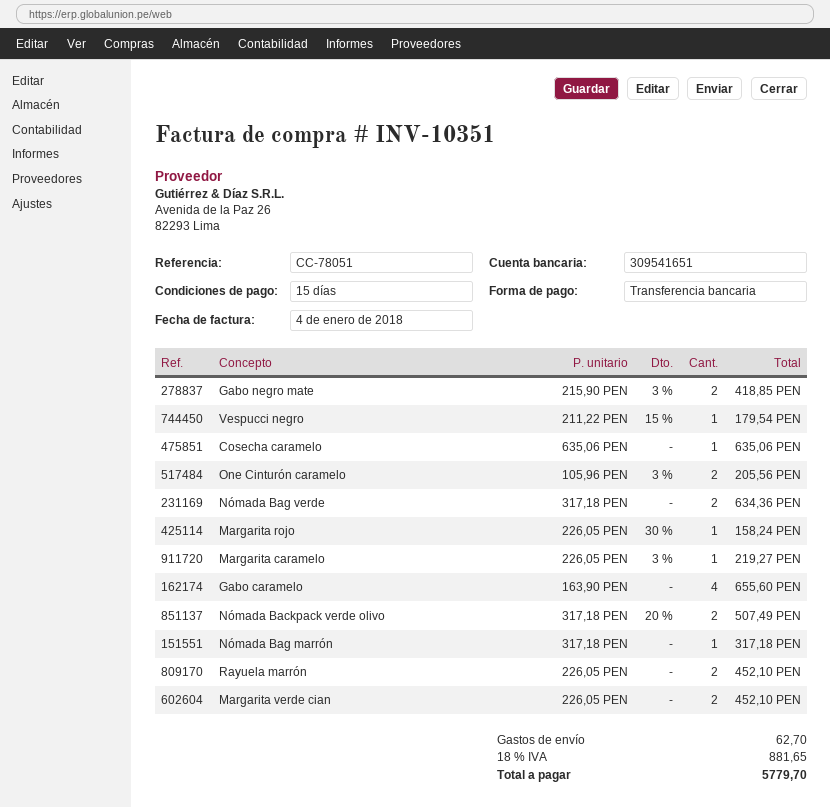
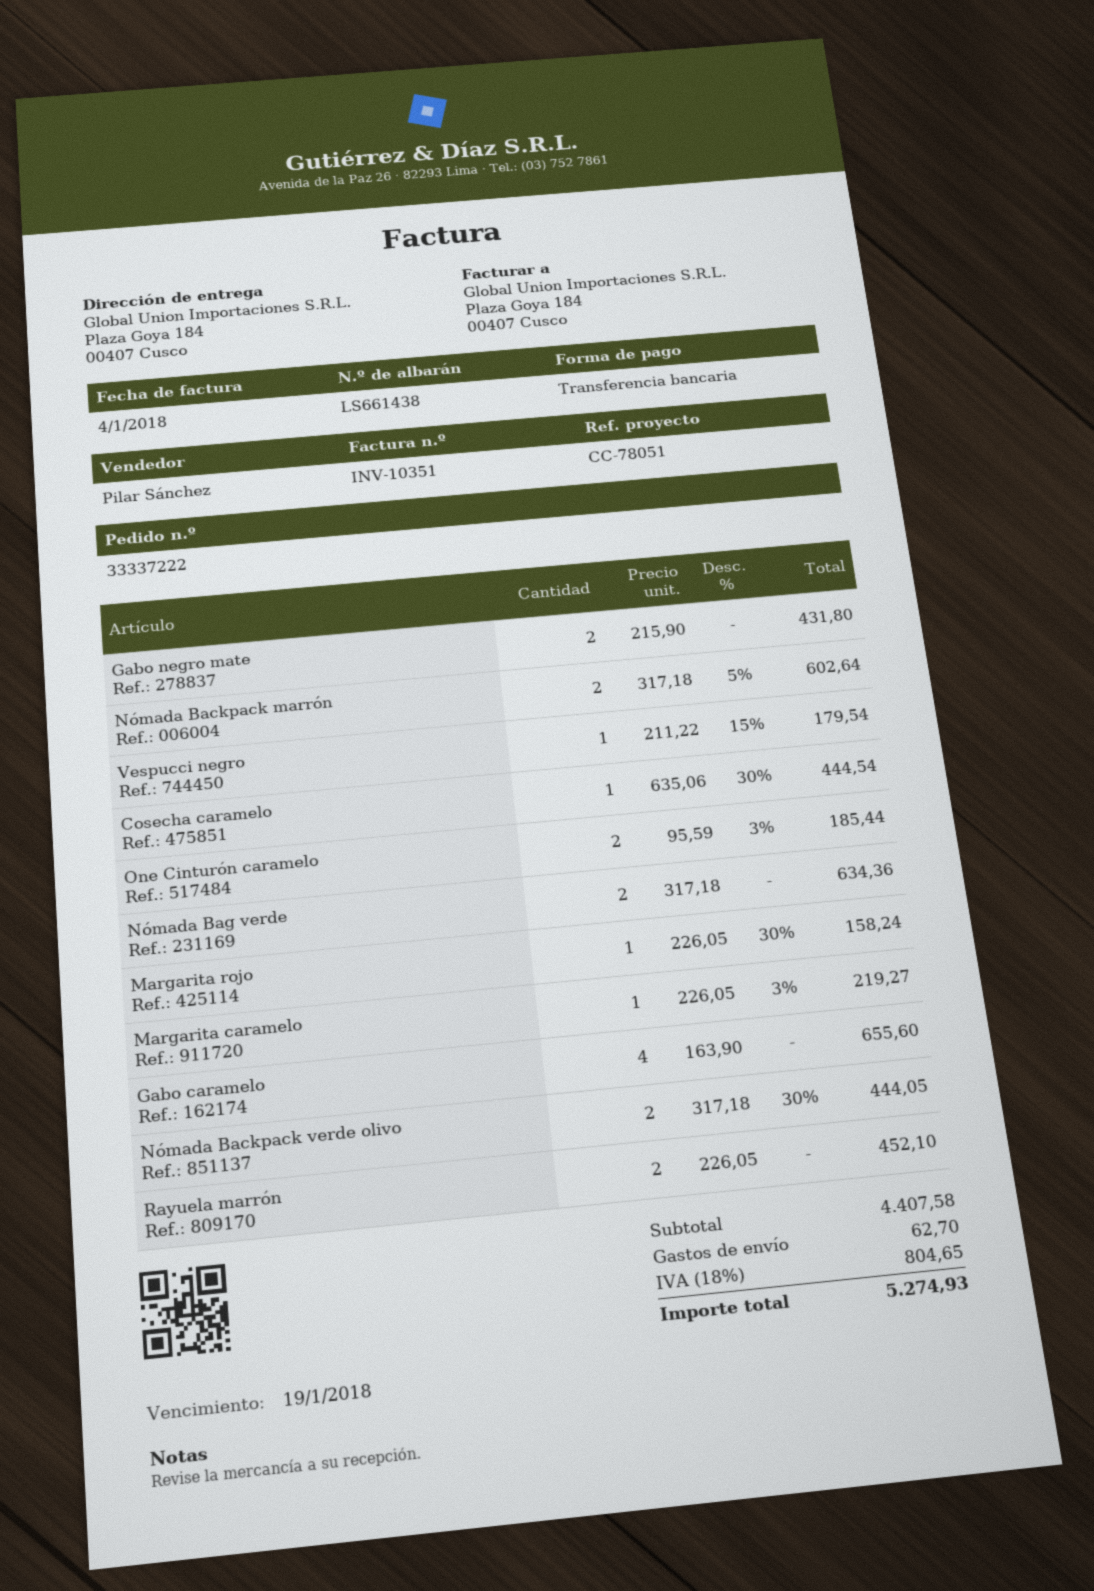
Gabo negro mate: 2 x 215.90 - 3% = 418.85 -> 2 x 215.90 = 431.80
Cosecha caramelo: 1 x 635.06 = 635.06 -> 1 x 635.06 - 30% = 444.54
One Cinturón caramelo: 2 x 105.96 - 3% = 205.56 -> 2 x 95.59 - 3% = 185.44
Nómada Backpack verde olivo: 2 x 317.18 - 20% = 507.49 -> 2 x 317.18 - 30% = 444.05
Nómada Bag marrón: 1 x 317.18 = 317.18 -> none
Margarita verde cian: 2 x 226.05 = 452.10 -> none
Nómada Backpack marrón: none -> 2 x 317.18 - 5% = 602.64
tax: 18% = 881.65 -> 18% = 804.65
total: 5779.70 -> 5274.93

